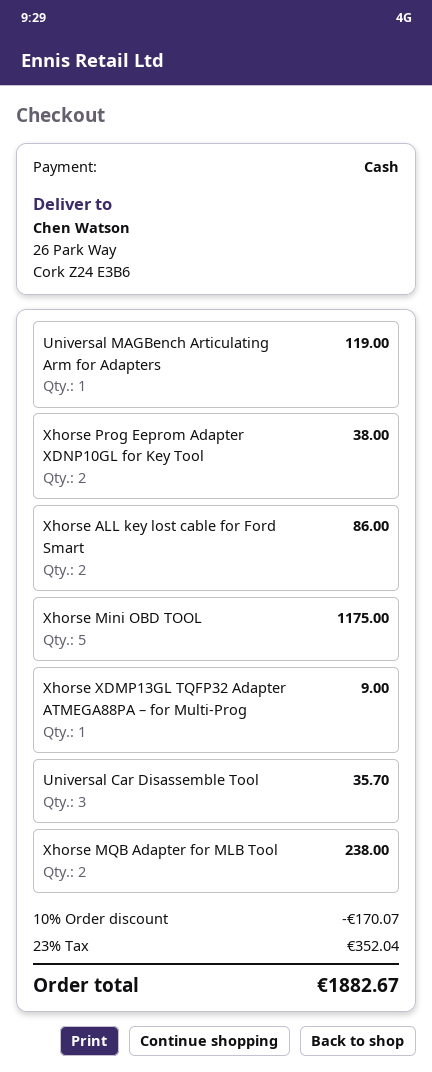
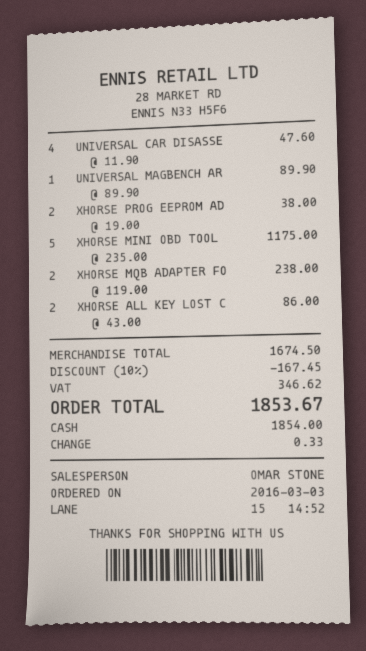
Universal MAGBench Articulating Arm for Adapters: 1 for 119.00 -> 1 for 89.90
Xhorse XDMP13GL TQFP32 Adapter ATMEGA88PA – for Multi‑Prog: 1 for 9.00 -> none
Universal Car Disassemble Tool: 3 for 35.70 -> 4 for 47.60
discount: 10% = 170.07 -> 10% = 167.45
tax: 352.04 -> 346.62
total: 1882.67 -> 1853.67

